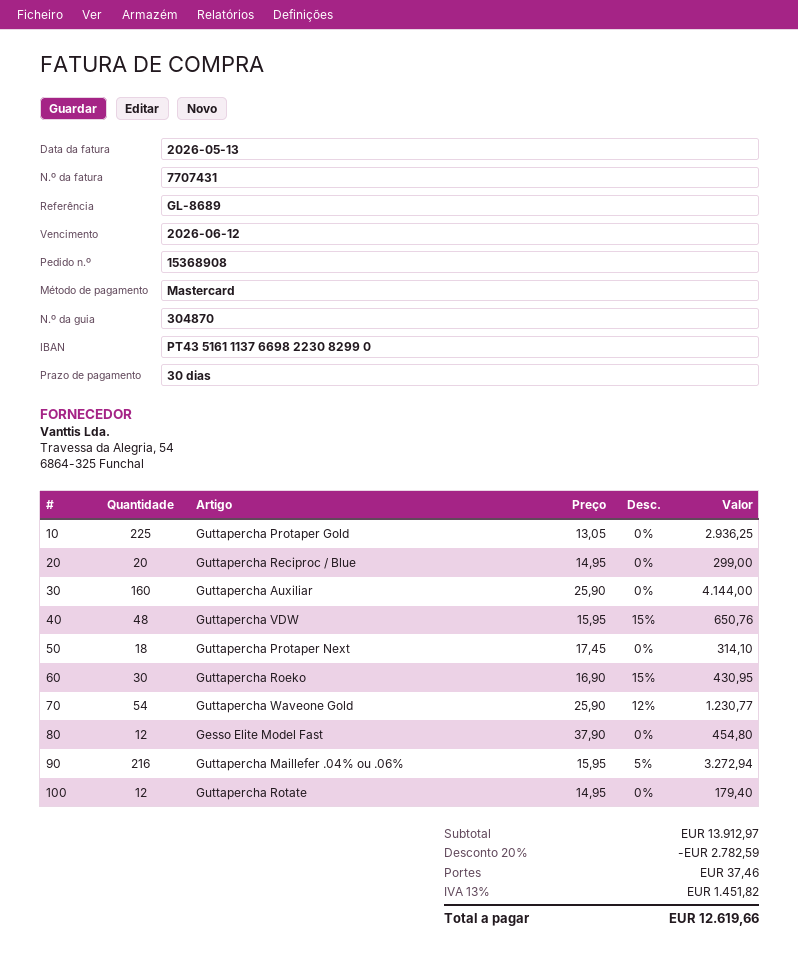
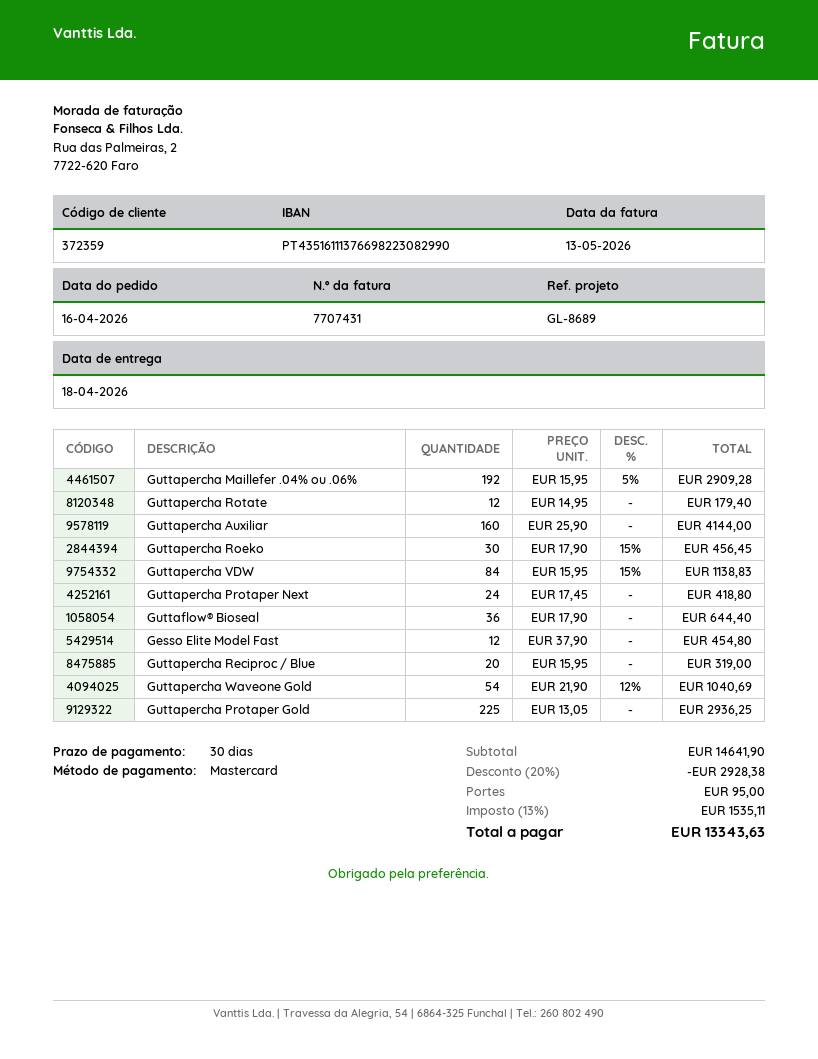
Guttapercha Reciproc / Blue: 20 x 14.95 = 299.00 -> 20 x 15.95 = 319.00
Guttapercha VDW: 48 x 15.95 - 15% = 650.76 -> 84 x 15.95 - 15% = 1138.83
Guttapercha Protaper Next: 18 x 17.45 = 314.10 -> 24 x 17.45 = 418.80
Guttapercha Roeko: 30 x 16.90 - 15% = 430.95 -> 30 x 17.90 - 15% = 456.45
Guttapercha Waveone Gold: 54 x 25.90 - 12% = 1230.77 -> 54 x 21.90 - 12% = 1040.69
Guttapercha Maillefer .04% ou .06%: 216 x 15.95 - 5% = 3272.94 -> 192 x 15.95 - 5% = 2909.28
Guttaflow® Bioseal: none -> 36 x 17.90 = 644.40
subtotal: 13912.97 -> 14641.90
discount: 20% = 2782.59 -> 20% = 2928.38
shipping: 37.46 -> 95.00
tax: 13% = 1451.82 -> 13% = 1535.11
total: 12619.66 -> 13343.63

